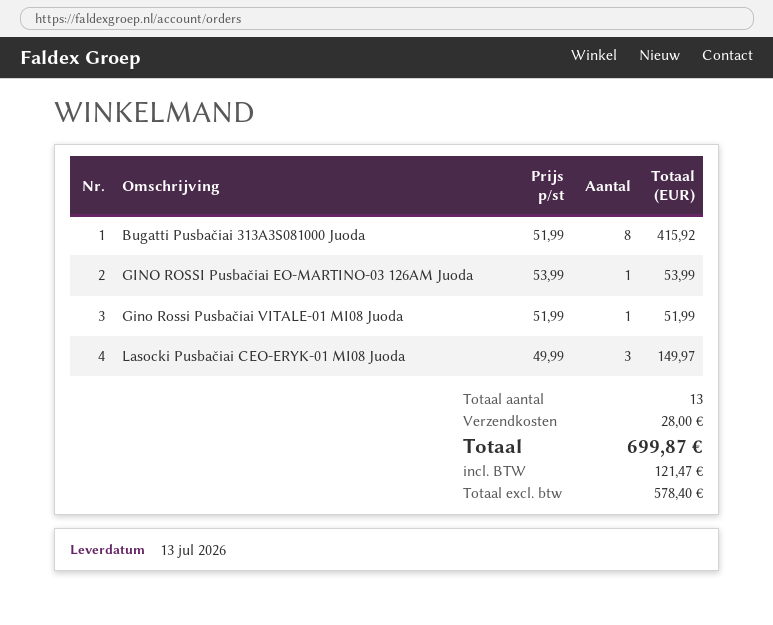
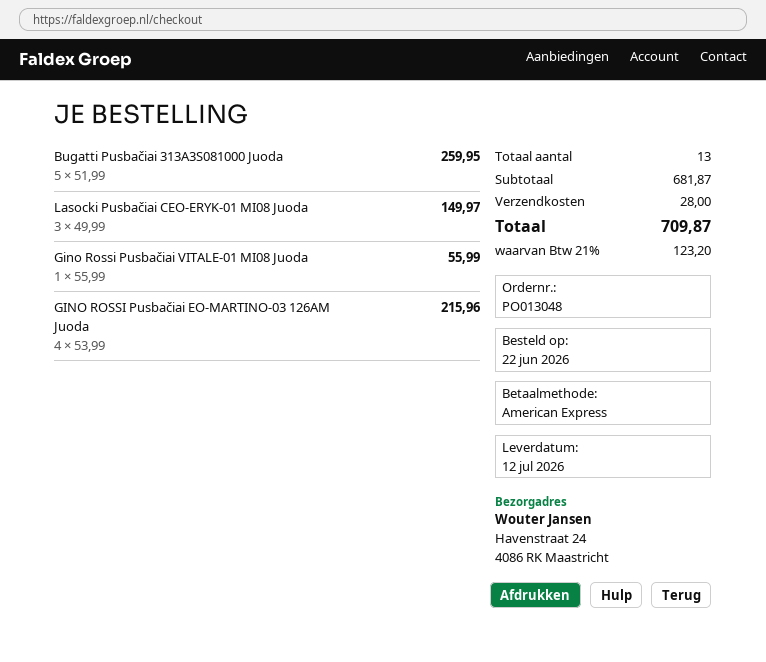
delivery date: 2026-07-13 -> 2026-07-12
Bugatti Pusbačiai 313A3S081000 Juoda: 8 x 51.99 = 415.92 -> 5 x 51.99 = 259.95
GINO ROSSI Pusbačiai EO-MARTINO-03 126AM Juoda: 1 x 53.99 = 53.99 -> 4 x 53.99 = 215.96
Gino Rossi Pusbačiai VITALE-01 MI08 Juoda: 1 x 51.99 = 51.99 -> 1 x 55.99 = 55.99
tax: 121.47 -> 123.20
total: 699.87 -> 709.87

